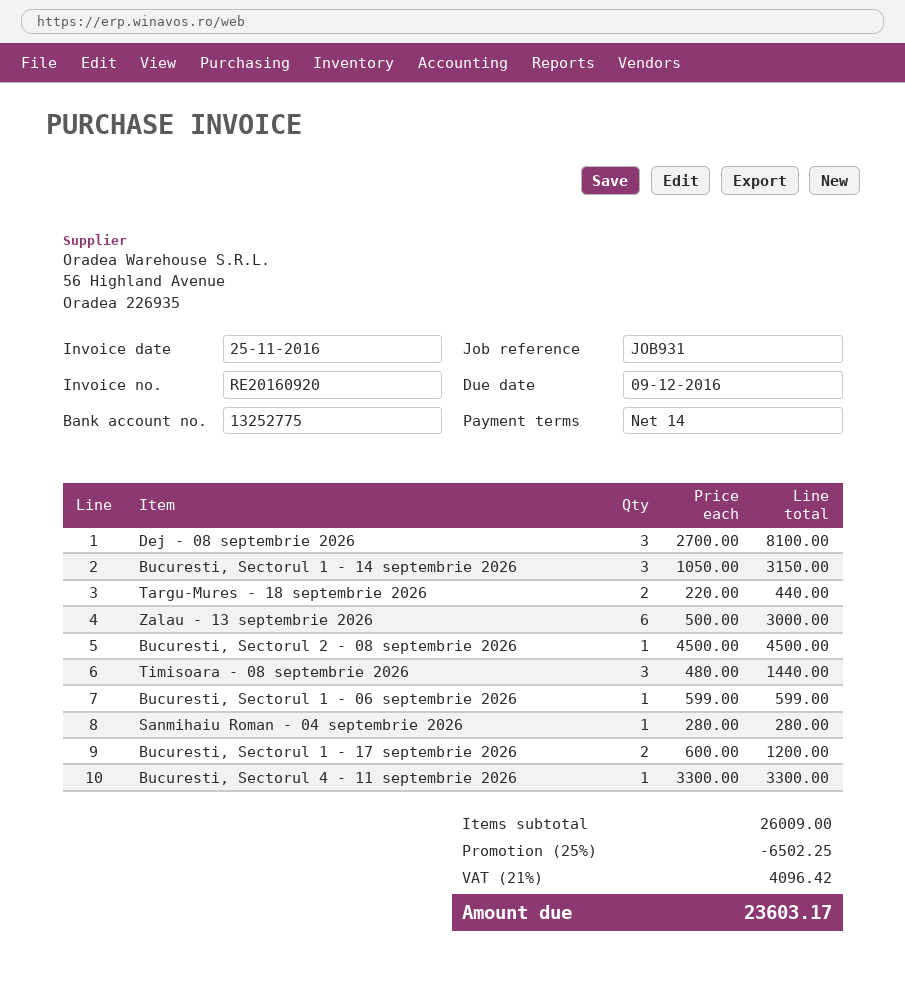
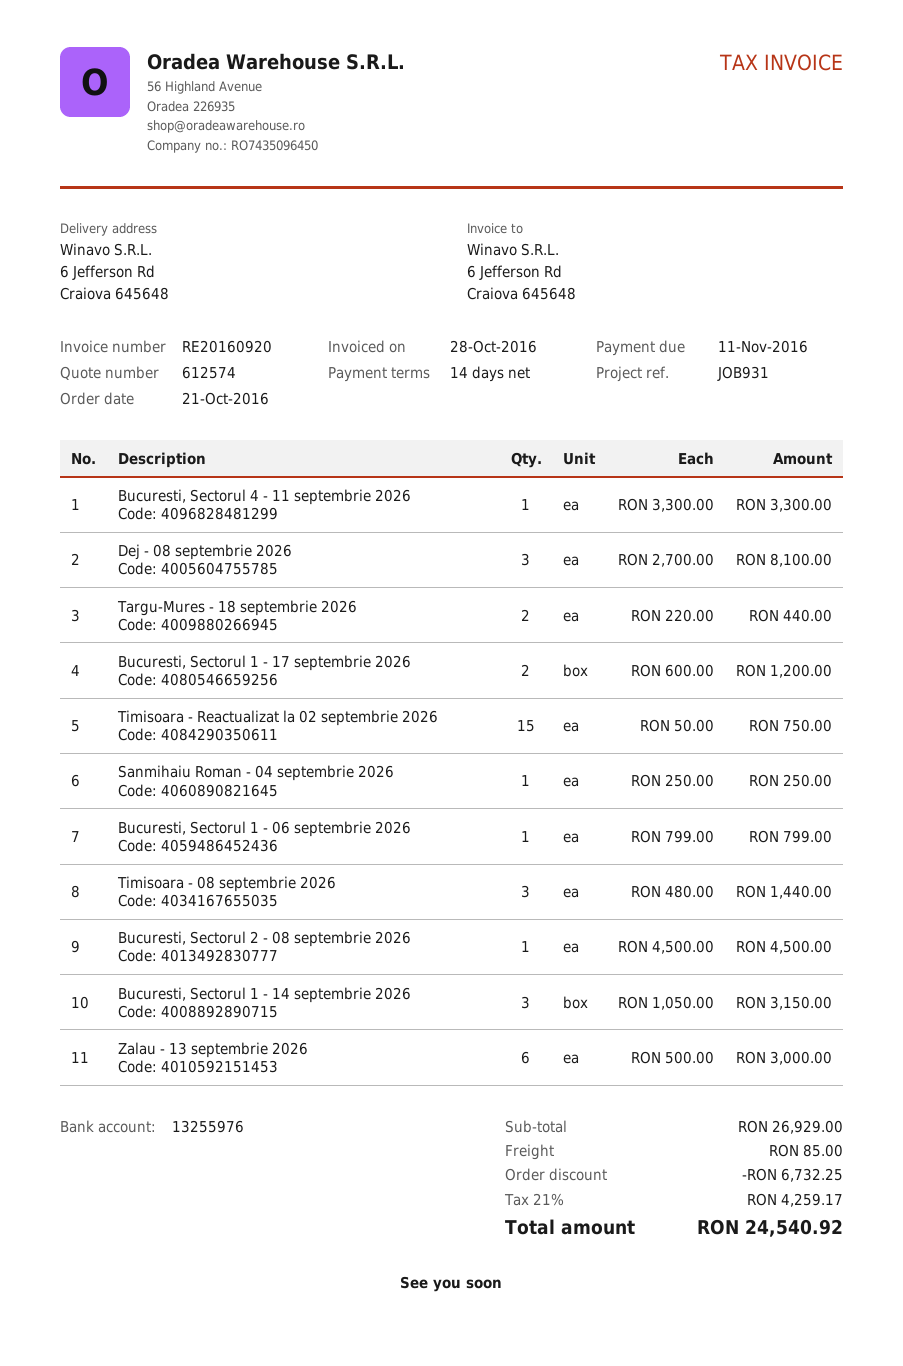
invoice date: 2016-11-25 -> 2016-10-28
due date: 2016-12-09 -> 2016-11-11
bank account: 13252775 -> 13255976
Bucuresti, Sectorul 1 - 06 septembrie 2026: 1 x 599.00 = 599.00 -> 1 x 799.00 = 799.00
Sanmihaiu Roman - 04 septembrie 2026: 1 x 280.00 = 280.00 -> 1 x 250.00 = 250.00
Timisoara - Reactualizat la 02 septembrie 2026: none -> 15 x 50.00 = 750.00
subtotal: 26009.00 -> 26929.00
discount: 6502.25 -> 6732.25
shipping: none -> 85.00
tax: 21% = 4096.42 -> 21% = 4259.17
total: 23603.17 -> 24540.92

